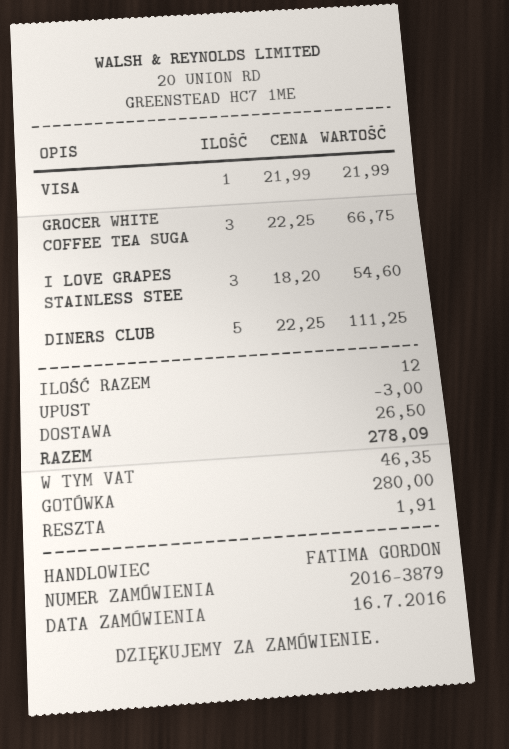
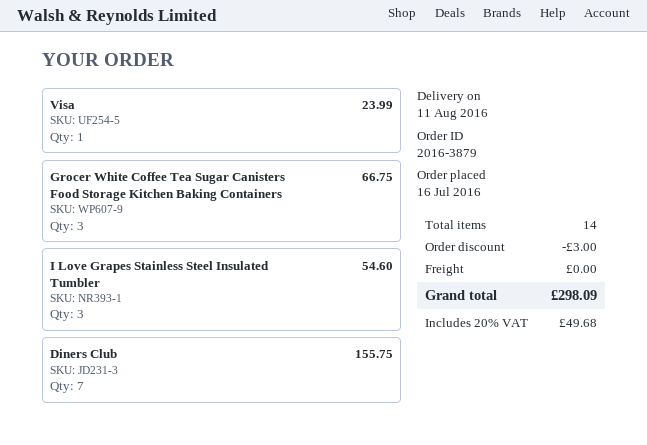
VISA: 1 for 21.99 -> 1 for 23.99
DINERS CLUB: 5 for 111.25 -> 7 for 155.75
total quantity: 12 -> 14
shipping: 26.50 -> 0.00
tax: 46.35 -> 49.68
total: 278.09 -> 298.09

